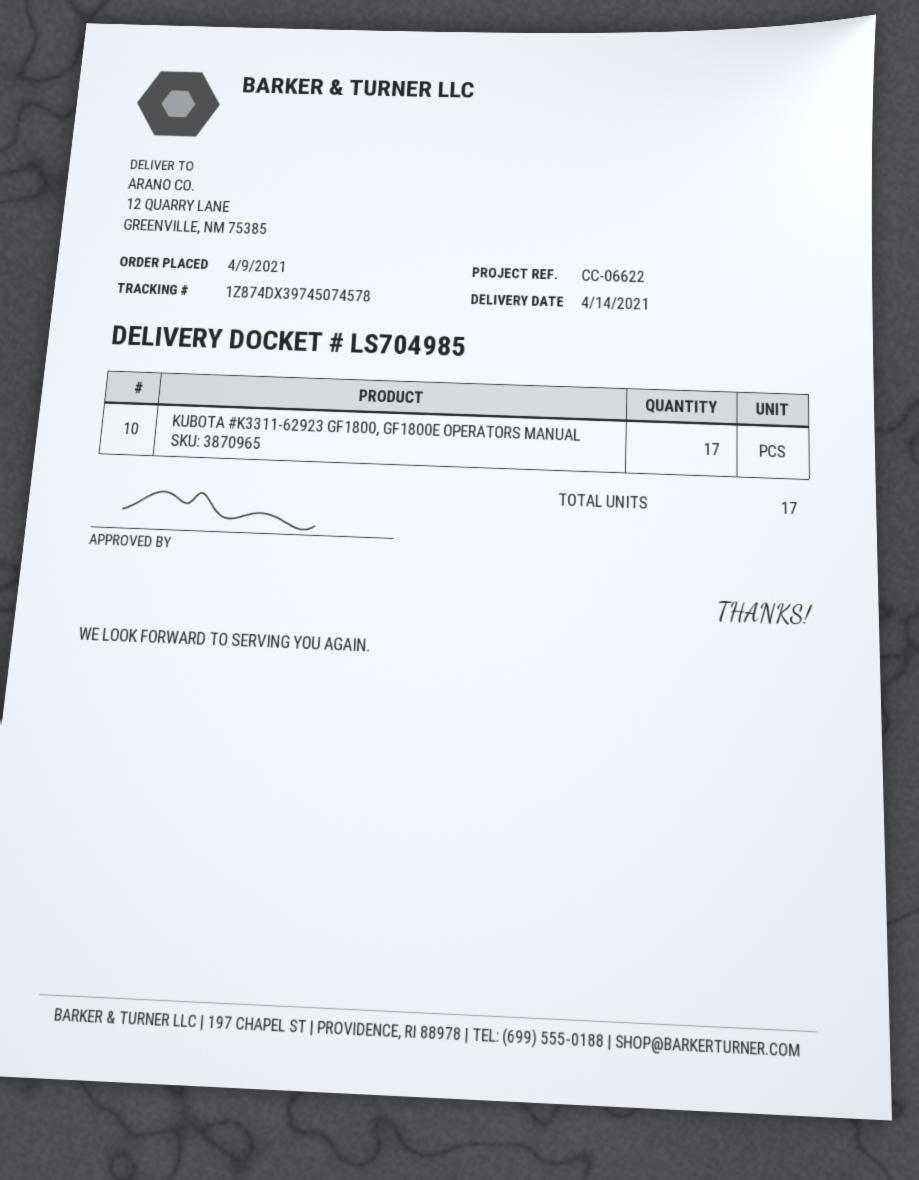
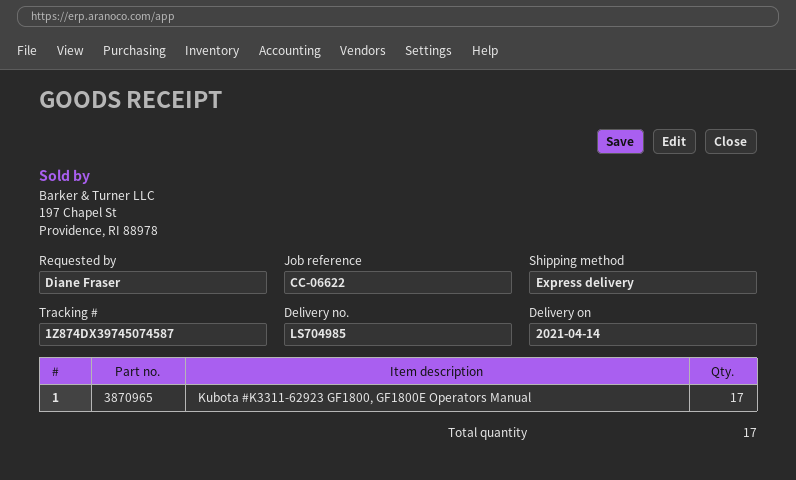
tracking number: 1Z874DX39745074578 -> 1Z874DX39745074587

